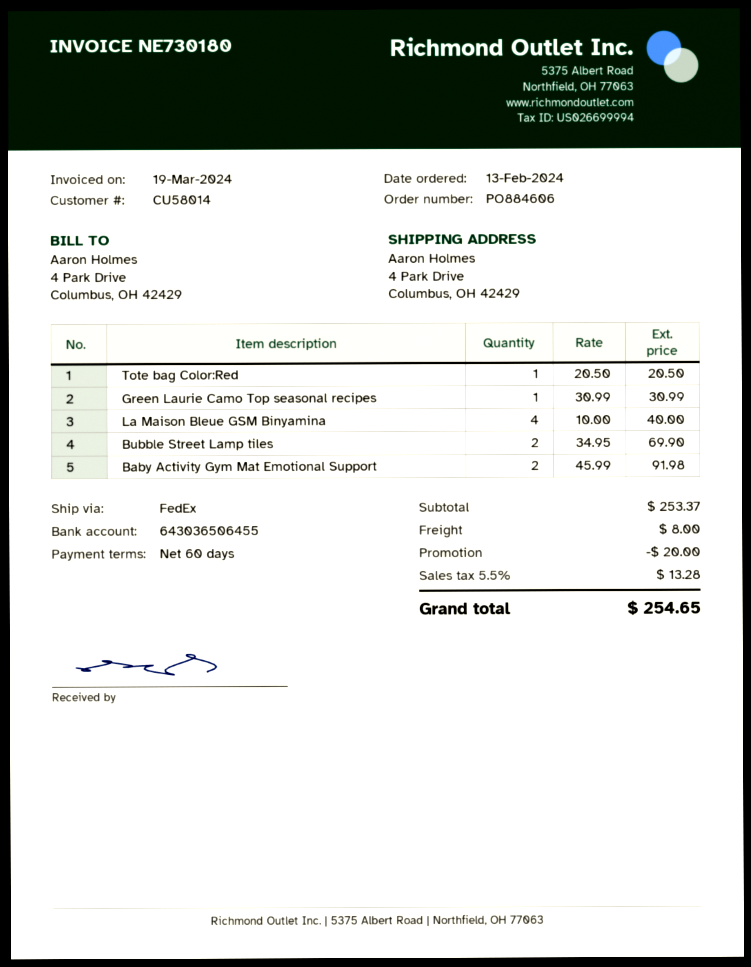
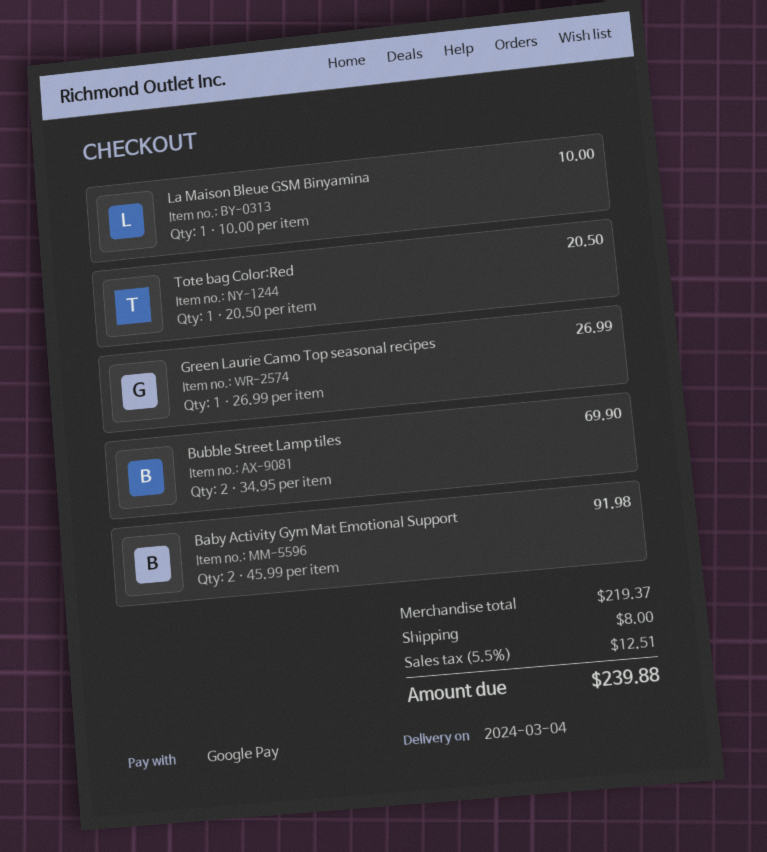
Green Laurie Camo Top seasonal recipes: 1 x 30.99 = 30.99 -> 1 x 26.99 = 26.99
La Maison Bleue GSM Binyamina: 4 x 10.00 = 40.00 -> 1 x 10.00 = 10.00
subtotal: 253.37 -> 219.37
discount: 20.00 -> none
tax: 5.5% = 13.28 -> 5.5% = 12.51
total: 254.65 -> 239.88

